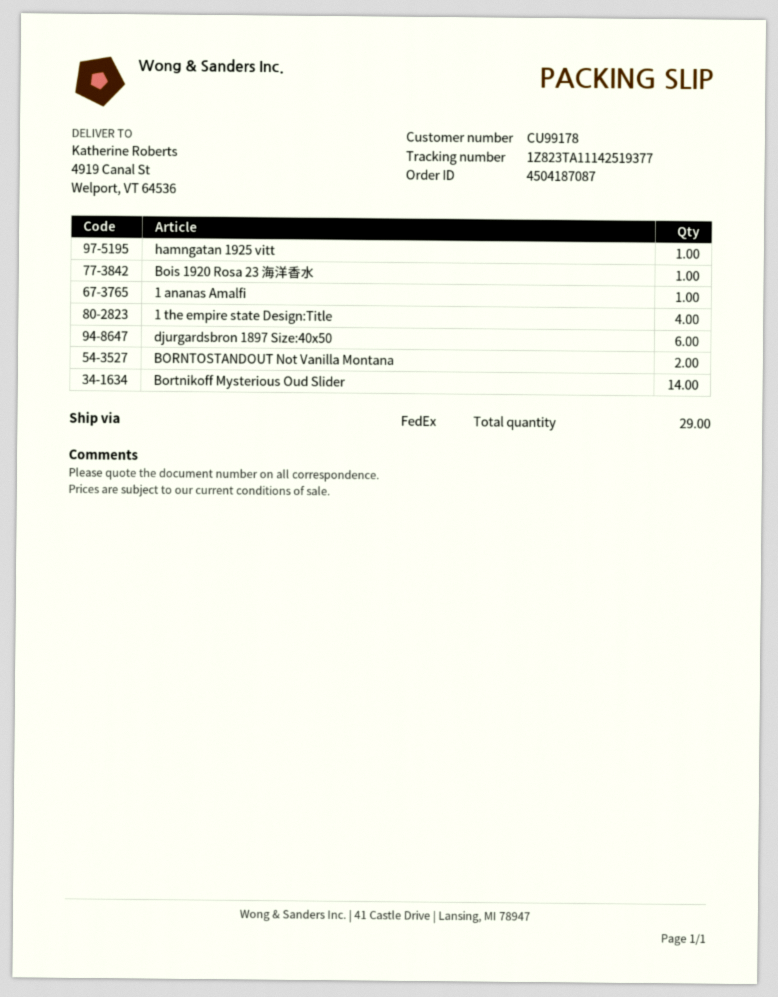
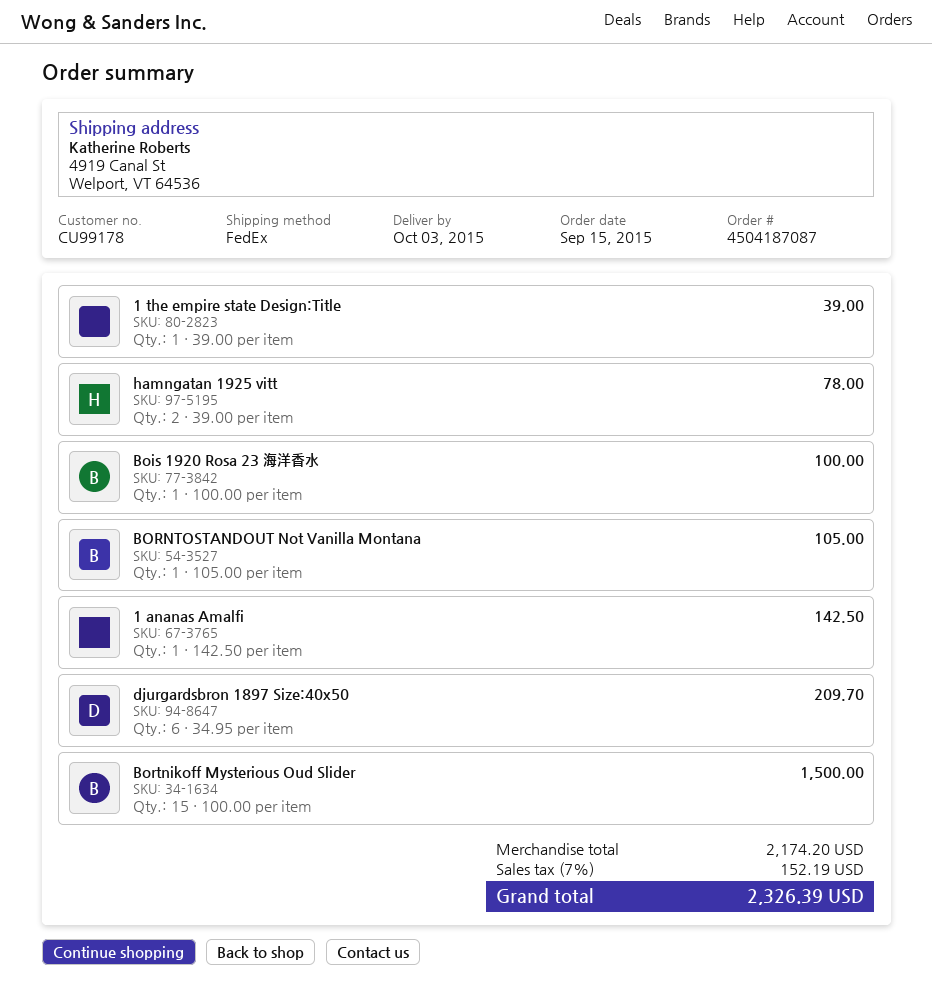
hamngatan 1925 vitt: 1 -> 2
1 the empire state Design:Title: 4 -> 1
BORNTOSTANDOUT Not Vanilla Montana: 2 -> 1
Bortnikoff Mysterious Oud Slider: 14 -> 15

